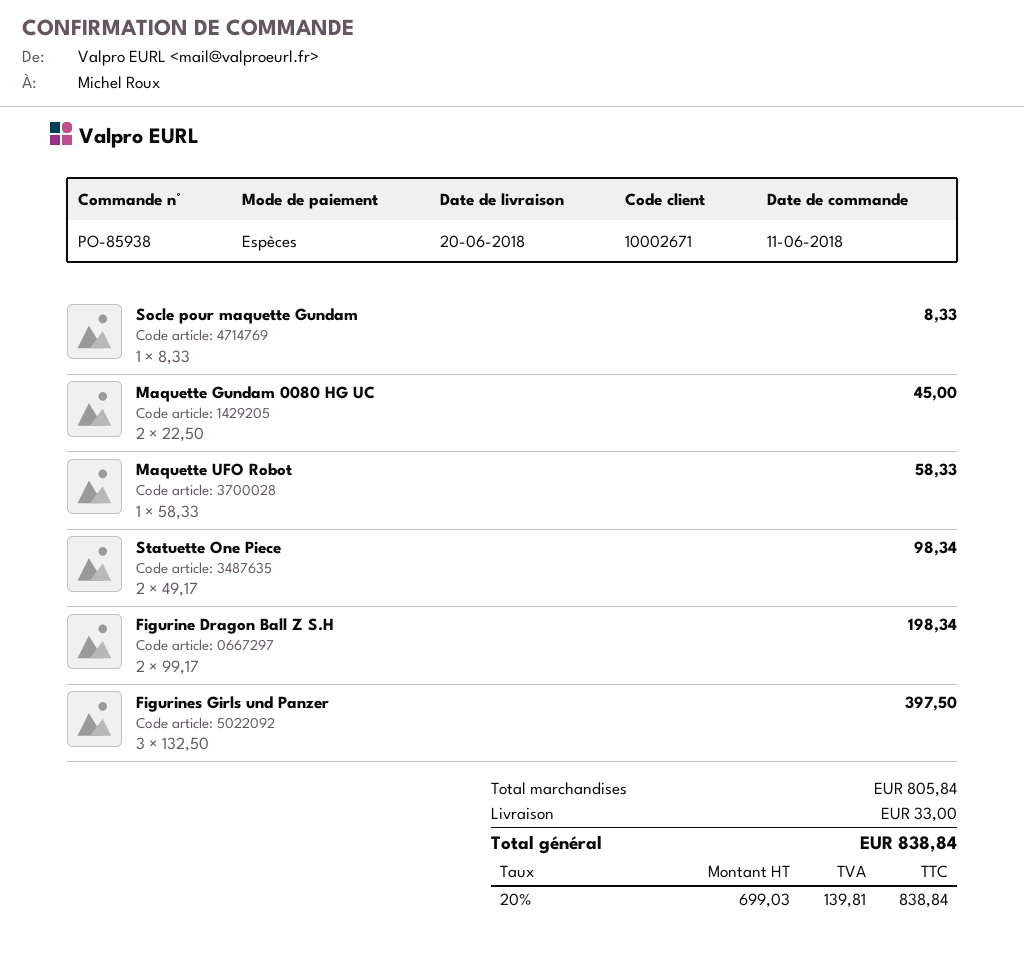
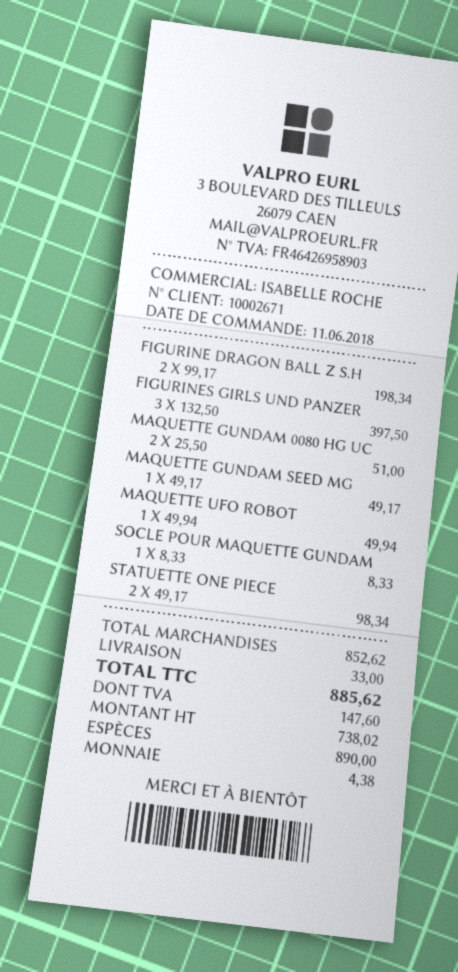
Maquette Gundam 0080 HG UC: 2 x 22.50 = 45.00 -> 2 x 25.50 = 51.00
Maquette UFO Robot: 1 x 58.33 = 58.33 -> 1 x 49.94 = 49.94
MAQUETTE GUNDAM SEED MG: none -> 1 x 49.17 = 49.17
subtotal: 805.84 -> 852.62
net: 699.03 -> 738.02
tax: 139.81 -> 147.60
total: 838.84 -> 885.62

